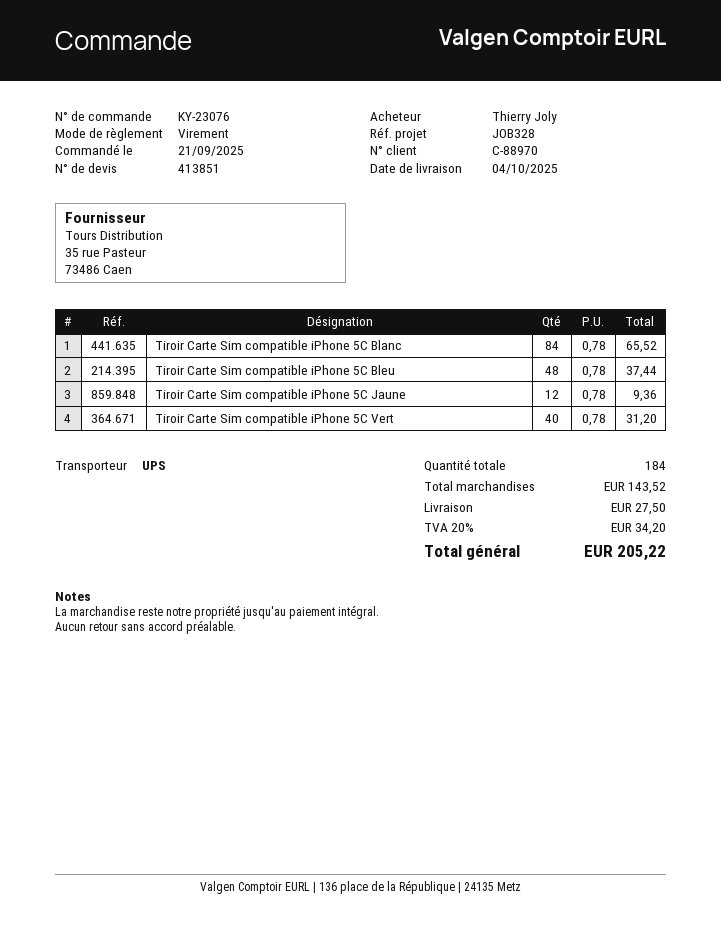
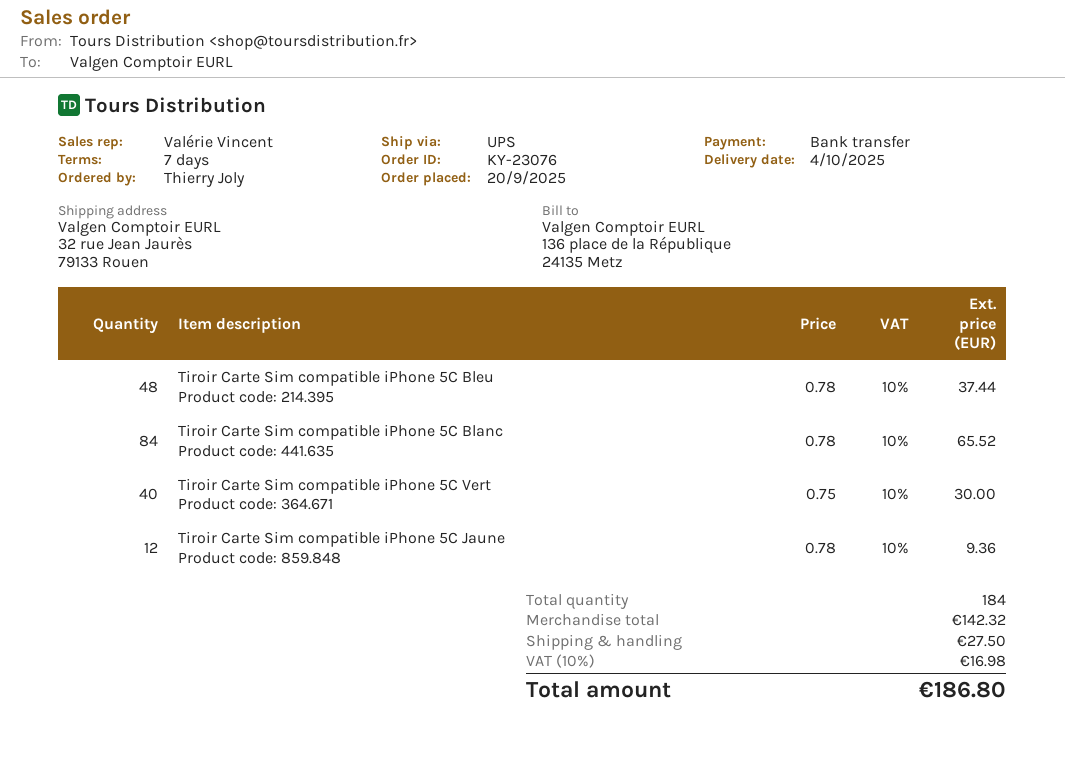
order date: 2025-09-21 -> 2025-09-20
Tiroir Carte Sim compatible iPhone 5C Vert: 40 x 0.78 = 31.20 -> 40 x 0.75 = 30.00
subtotal: 143.52 -> 142.32
tax: 20% = 34.20 -> 10% = 16.98
total: 205.22 -> 186.80

